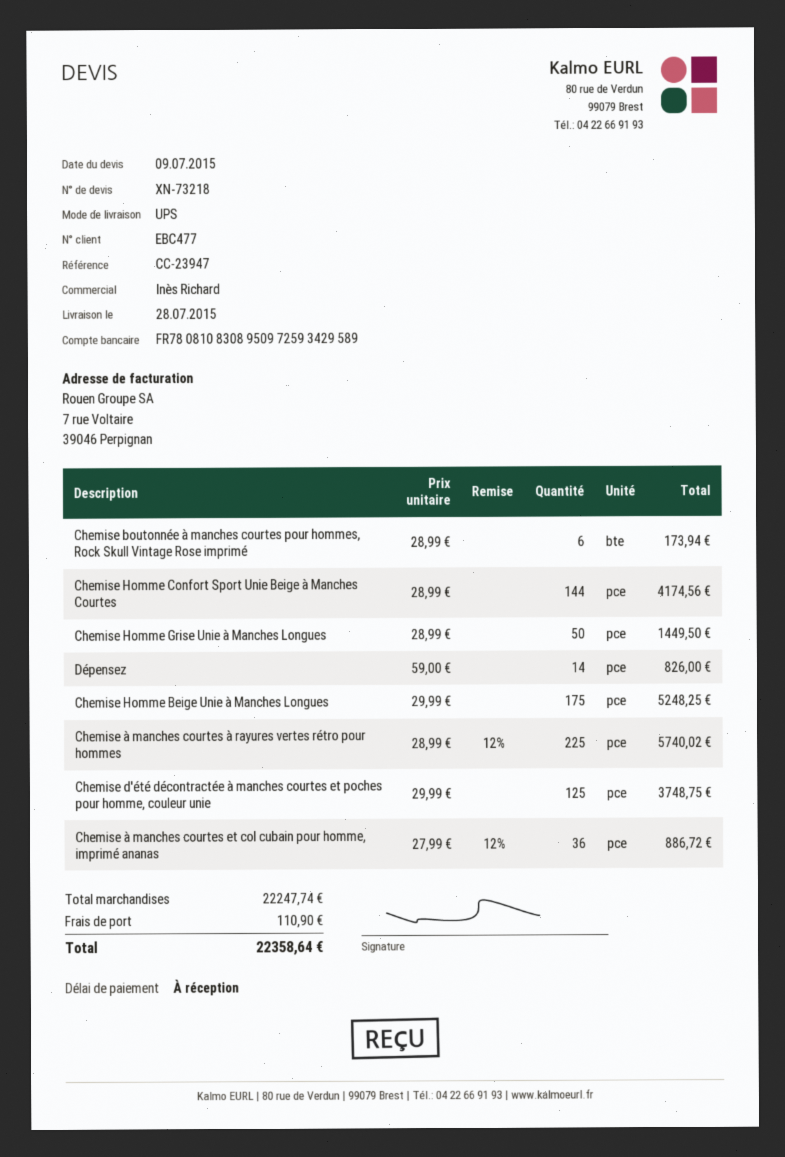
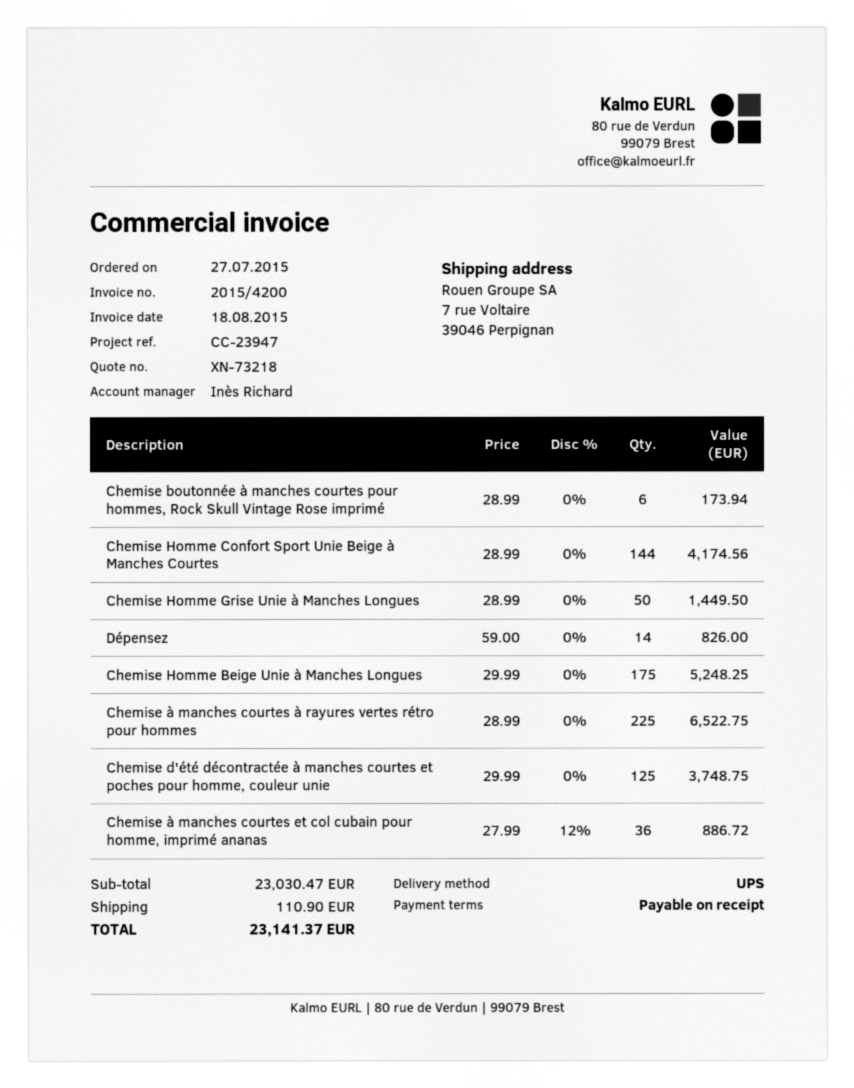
Chemise à manches courtes à rayures vertes rétro pour hommes: 225 x 28.99 - 12% = 5740.02 -> 225 x 28.99 = 6522.75
subtotal: 22247.74 -> 23030.47
total: 22358.64 -> 23141.37

